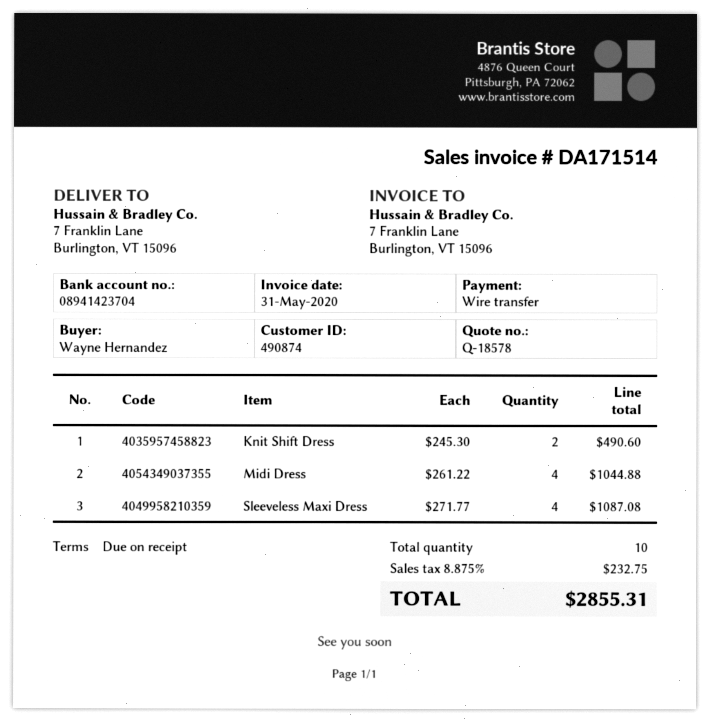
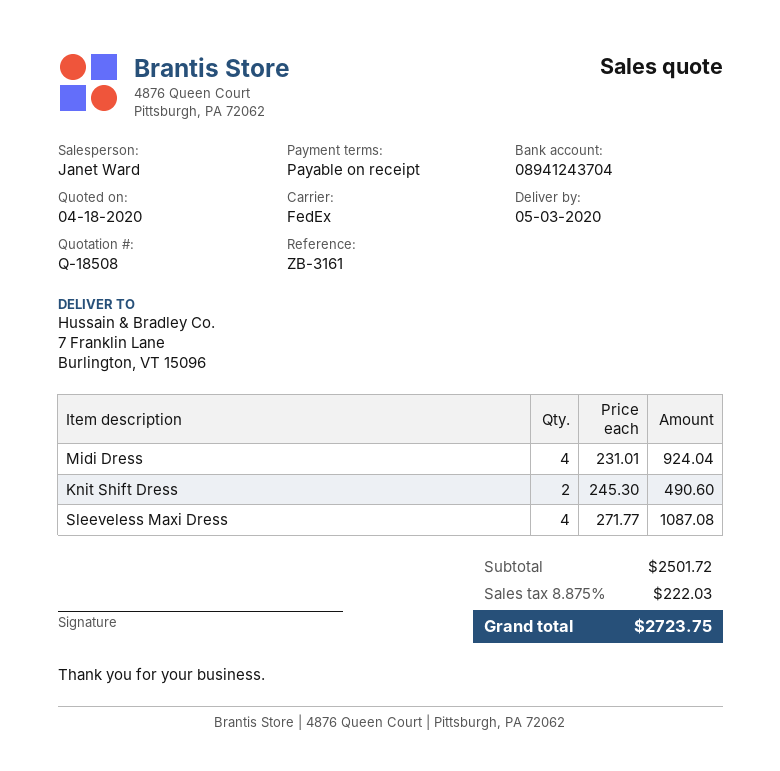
quote number: Q-18578 -> Q-18508
bank account: 08941423704 -> 08941243704
Midi Dress: 4 x 261.22 = 1044.88 -> 4 x 231.01 = 924.04
tax: 8.875% = 232.75 -> 8.875% = 222.03
total: 2855.31 -> 2723.75

